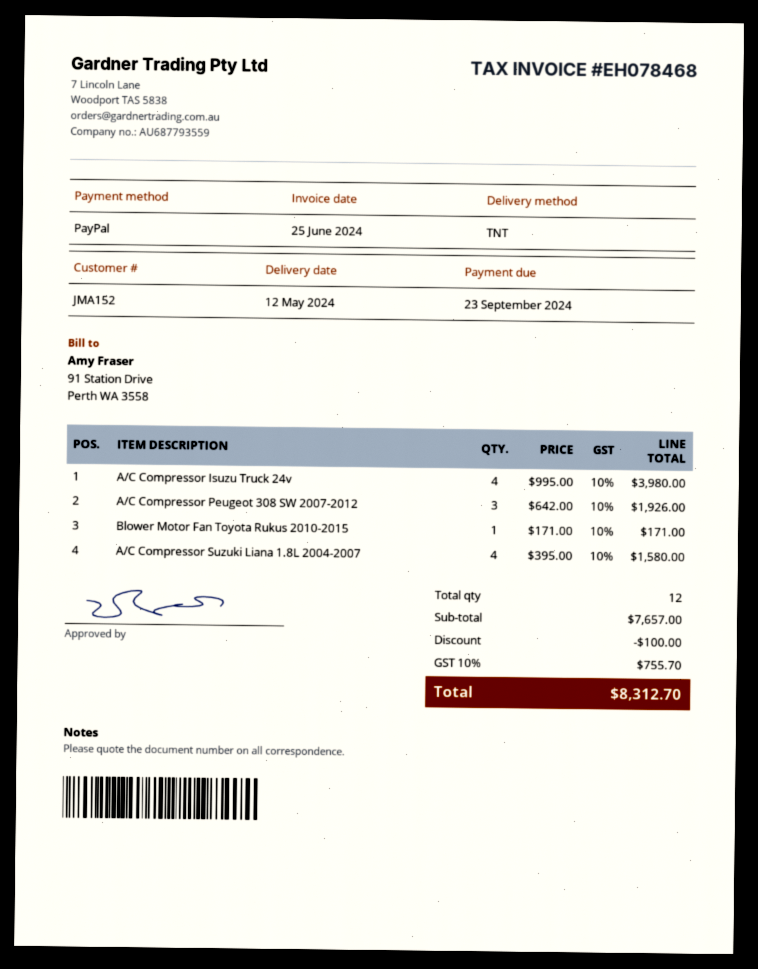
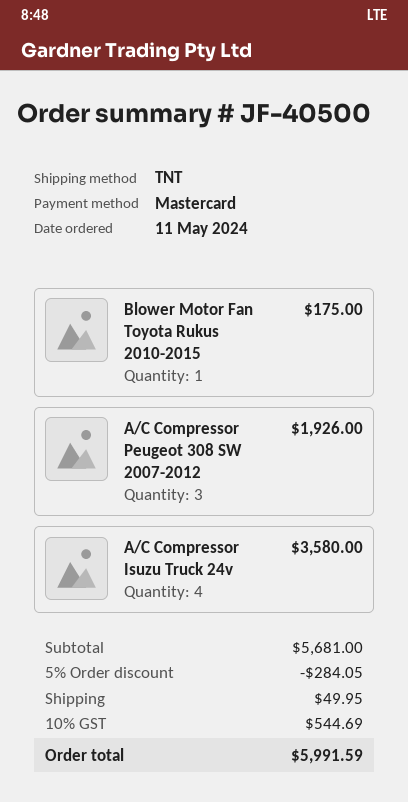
payment method: PayPal -> Mastercard
A/C Compressor Isuzu Truck 24v: 4 for 3980.00 -> 4 for 3580.00
Blower Motor Fan Toyota Rukus 2010-2015: 1 for 171.00 -> 1 for 175.00
A/C Compressor Suzuki Liana 1.8L 2004-2007: 4 for 1580.00 -> none
subtotal: 7657.00 -> 5681.00
discount: 100.00 -> 284.05
shipping: none -> 49.95
tax: 10% = 755.70 -> 10% = 544.69
total: 8312.70 -> 5991.59

